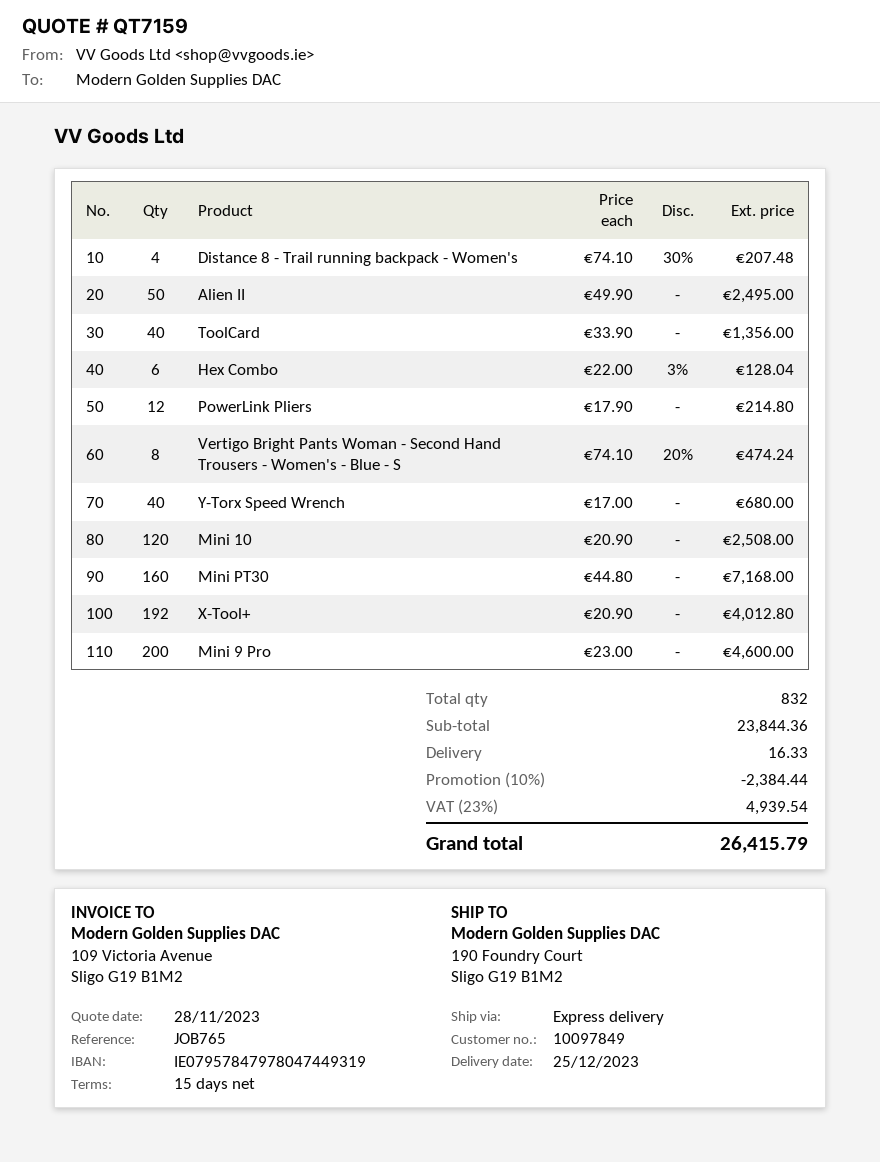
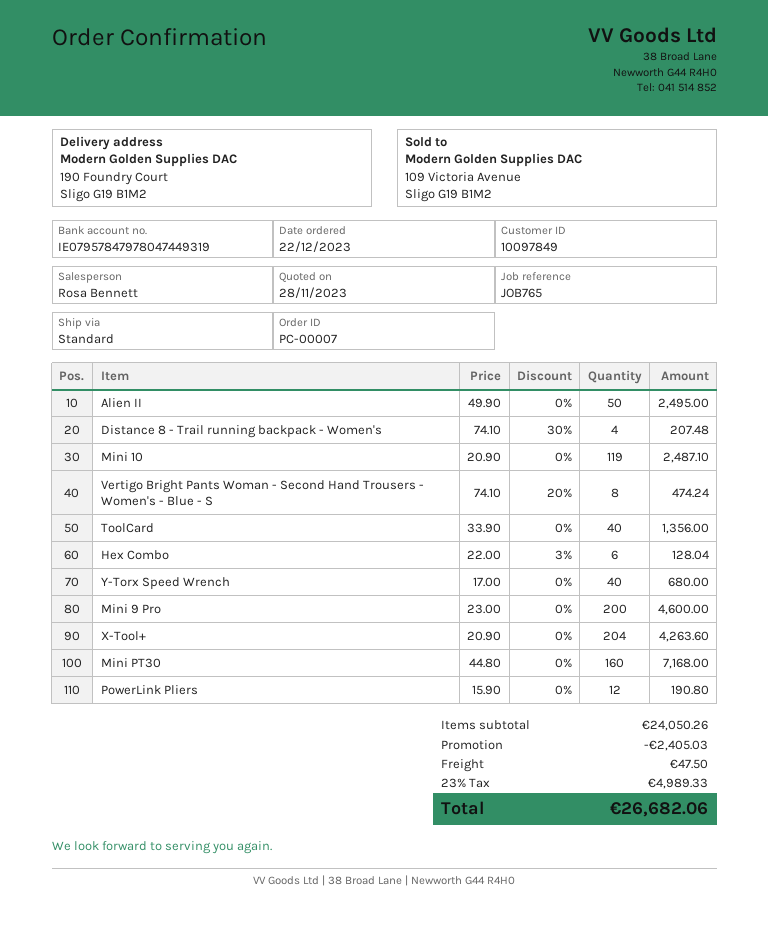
shipping method: express -> standard
PowerLink Pliers: 12 x 17.90 = 214.80 -> 12 x 15.90 = 190.80
Mini 10: 120 x 20.90 = 2508.00 -> 119 x 20.90 = 2487.10
X-Tool+: 192 x 20.90 = 4012.80 -> 204 x 20.90 = 4263.60
subtotal: 23844.36 -> 24050.26
discount: 2384.44 -> 2405.03
shipping: 16.33 -> 47.50
tax: 23% = 4939.54 -> 23% = 4989.33
total: 26415.79 -> 26682.06

